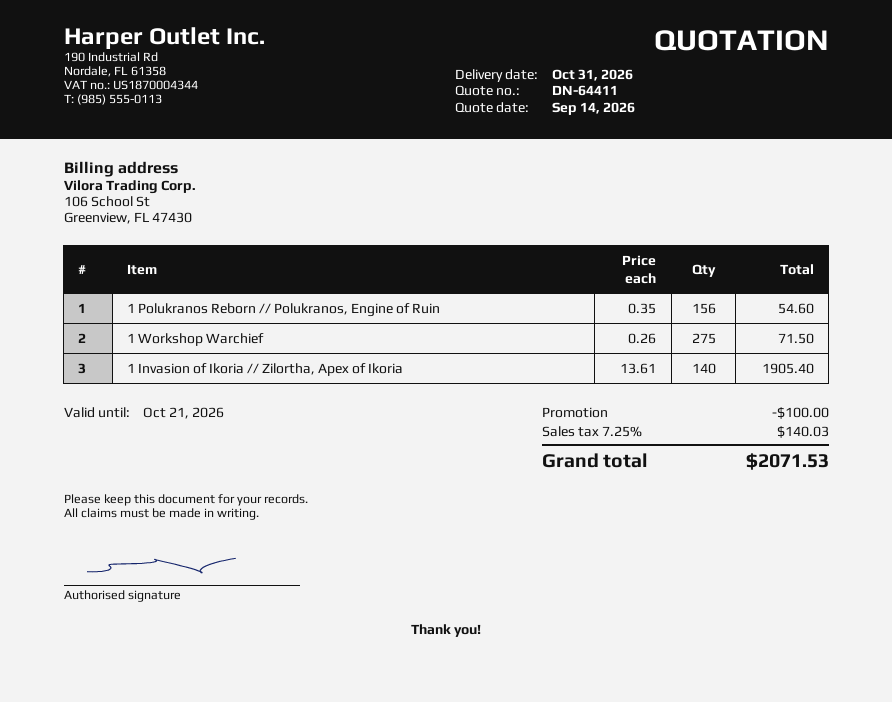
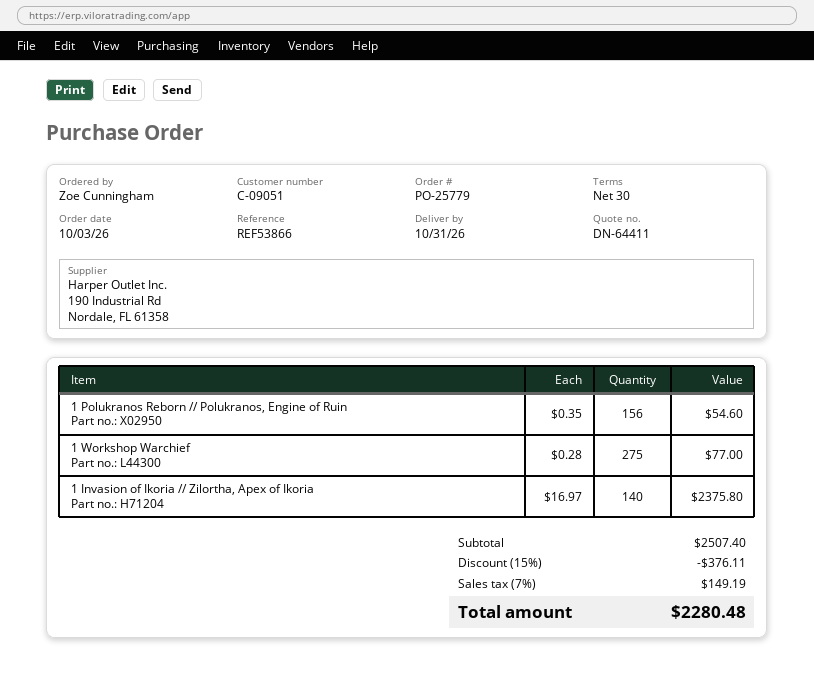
1 Workshop Warchief: 275 x 0.26 = 71.50 -> 275 x 0.28 = 77.00
1 Invasion of Ikoria // Zilortha, Apex of Ikoria: 140 x 13.61 = 1905.40 -> 140 x 16.97 = 2375.80
discount: 100.00 -> 376.11
tax: 7.25% = 140.03 -> 7% = 149.19
total: 2071.53 -> 2280.48

